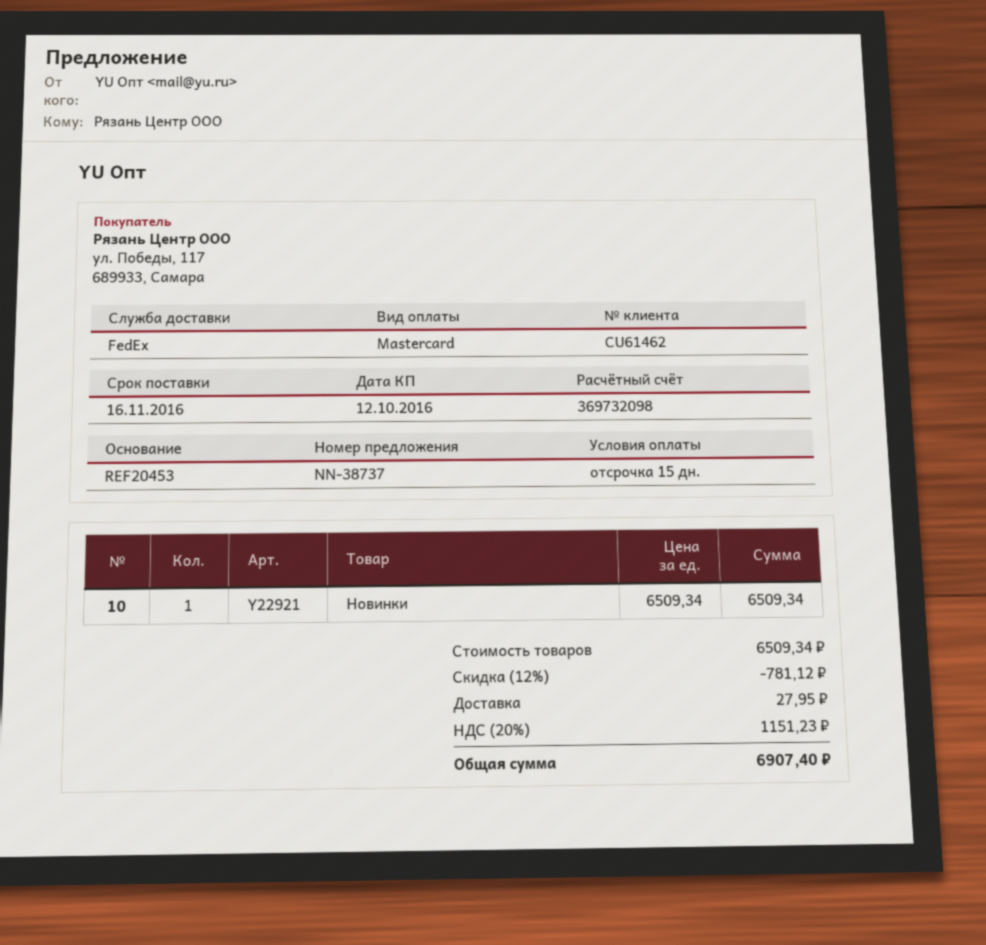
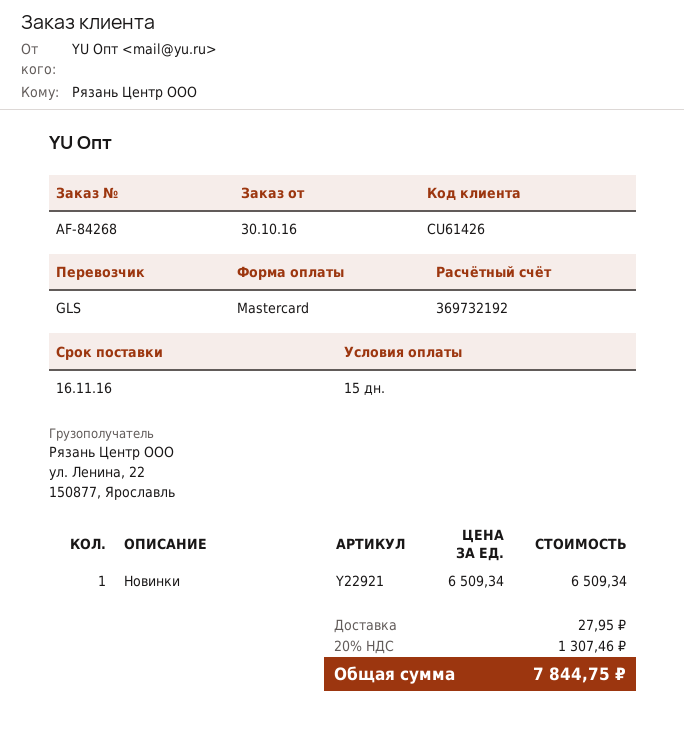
customer number: CU61462 -> CU61426
bank account: 369732098 -> 369732192
shipping method: FedEx -> GLS
discount: 12% = 781.12 -> none
tax: 20% = 1151.23 -> 20% = 1307.46
total: 6907.40 -> 7844.75

